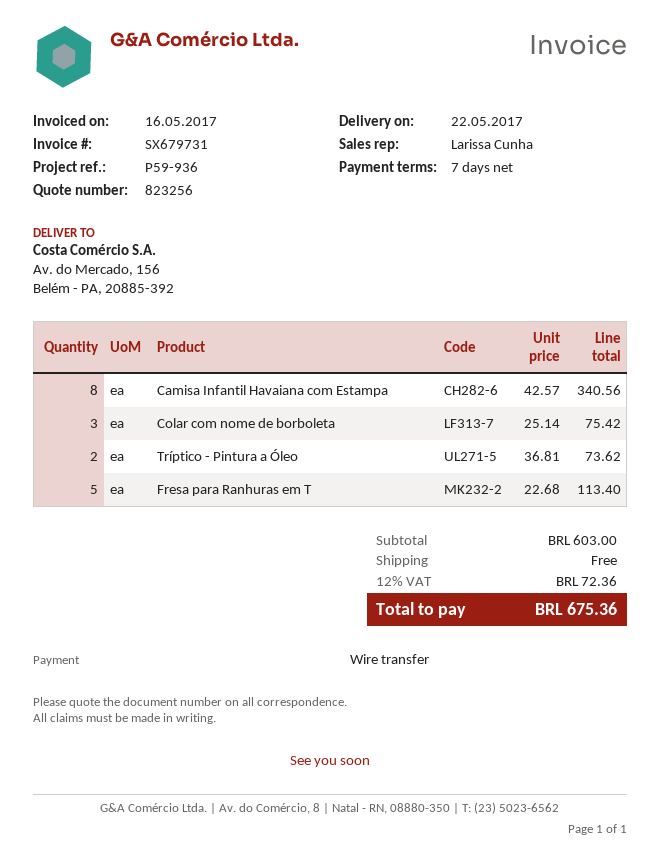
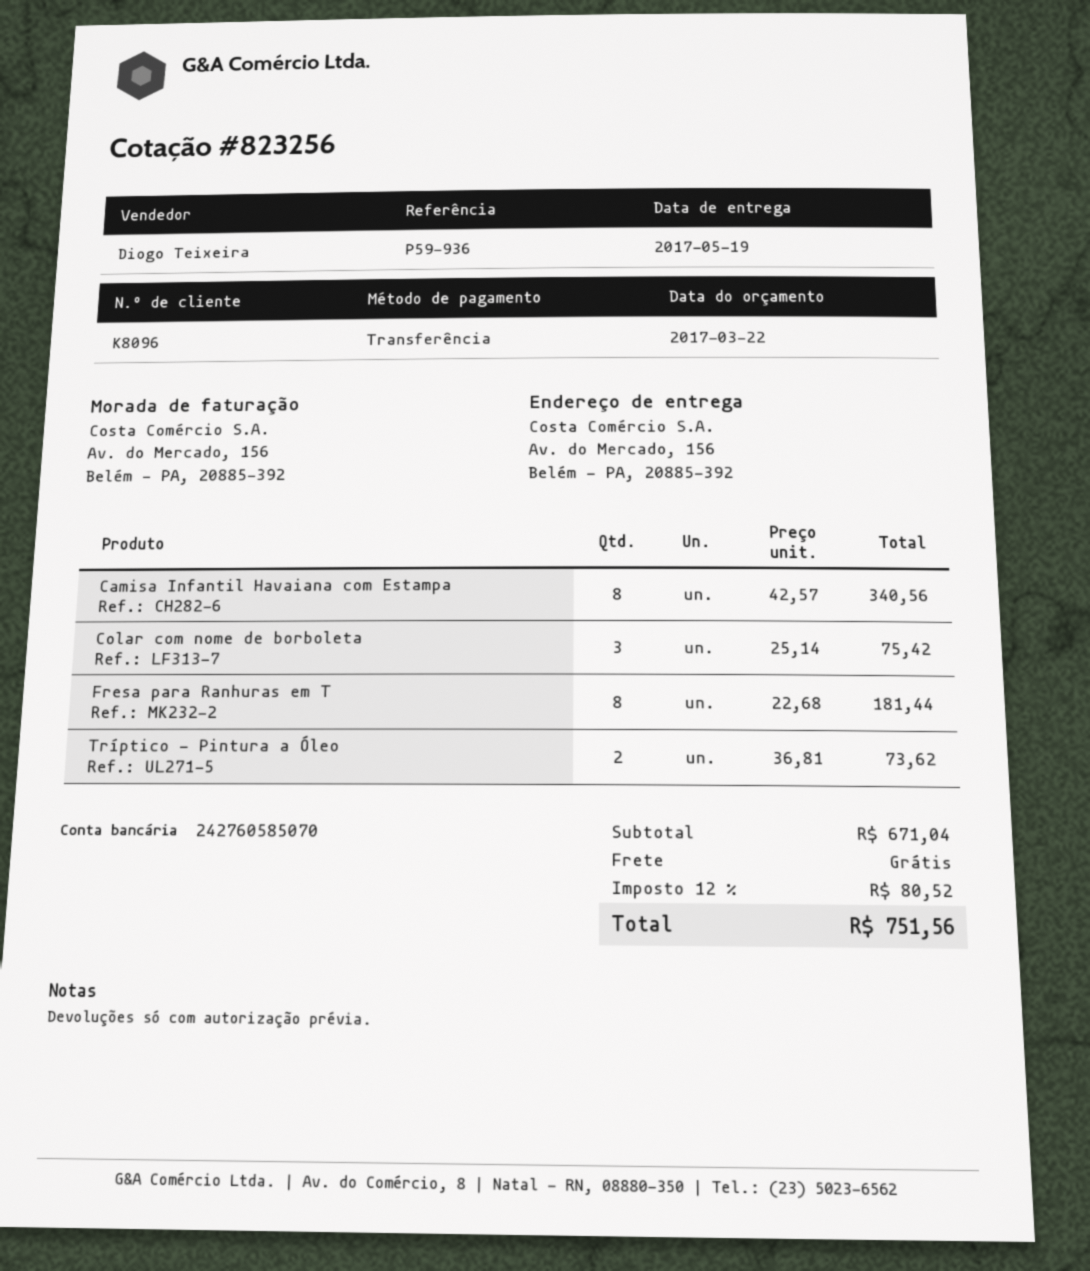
delivery date: 2017-05-22 -> 2017-05-19
sales rep: Larissa Cunha -> Diogo Teixeira
Fresa para Ranhuras em T: 5 x 22.68 = 113.40 -> 8 x 22.68 = 181.44
subtotal: 603.00 -> 671.04
tax: 12% = 72.36 -> 12% = 80.52
total: 675.36 -> 751.56

